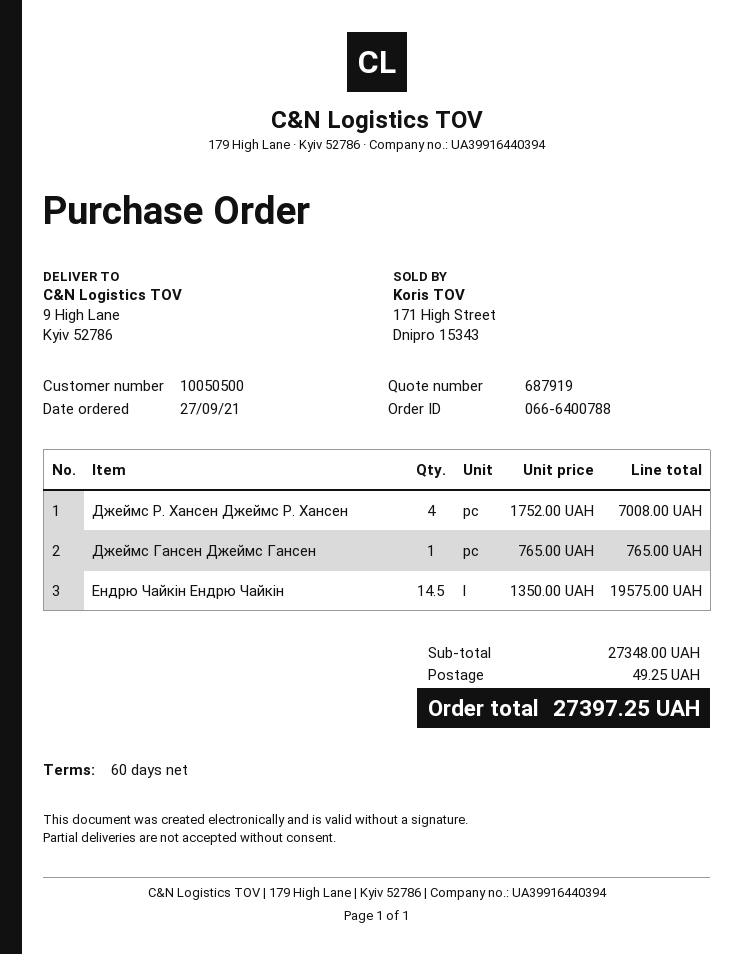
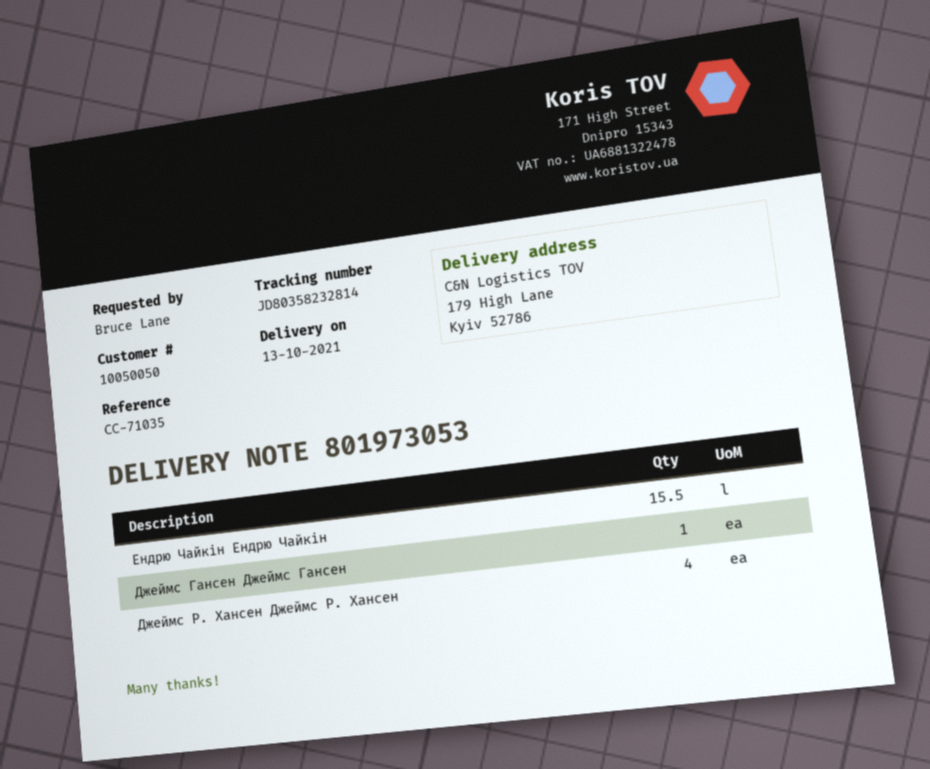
customer number: 10050500 -> 10050050
ship to: 9 High Lane, Kyiv 52786 -> 179 High Lane, Kyiv 52786
Ендрю Чайкін Ендрю Чайкін: 14.5 -> 15.5

